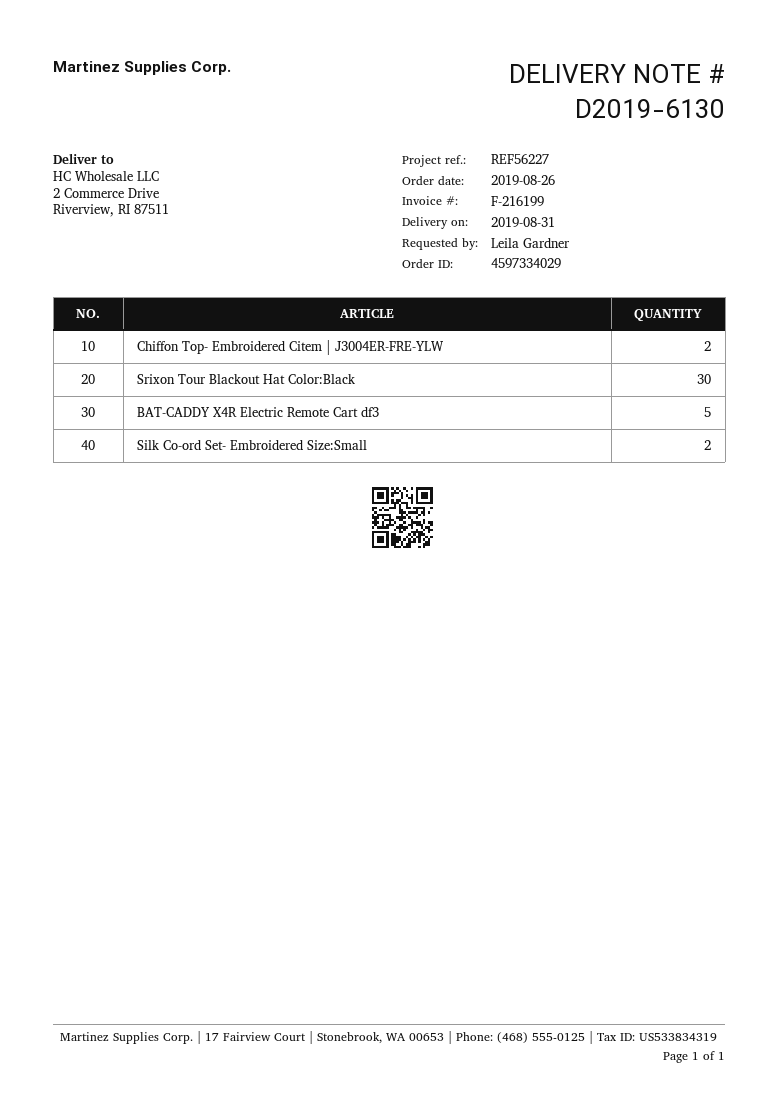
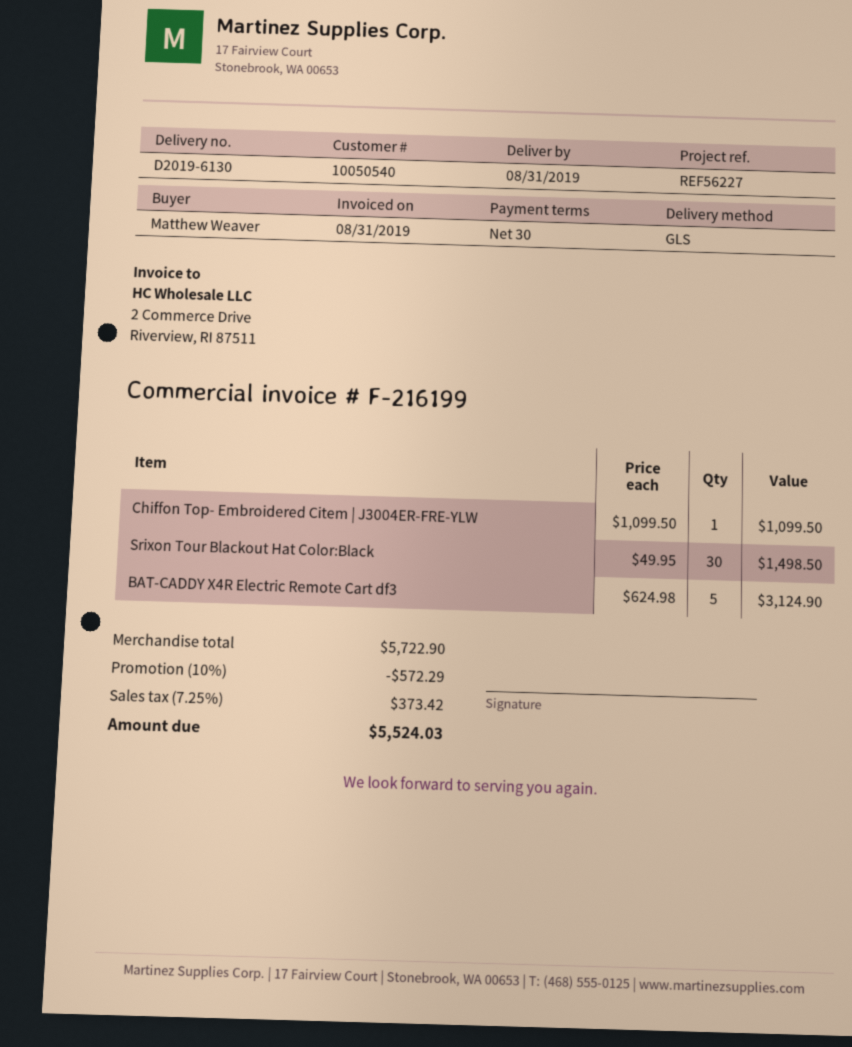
ordered by: Leila Gardner -> Matthew Weaver
Chiffon Top- Embroidered Citem | J3004ER-FRE-YLW: 2 -> 1
Silk Co-ord Set- Embroidered Size:Small: 2 -> none

